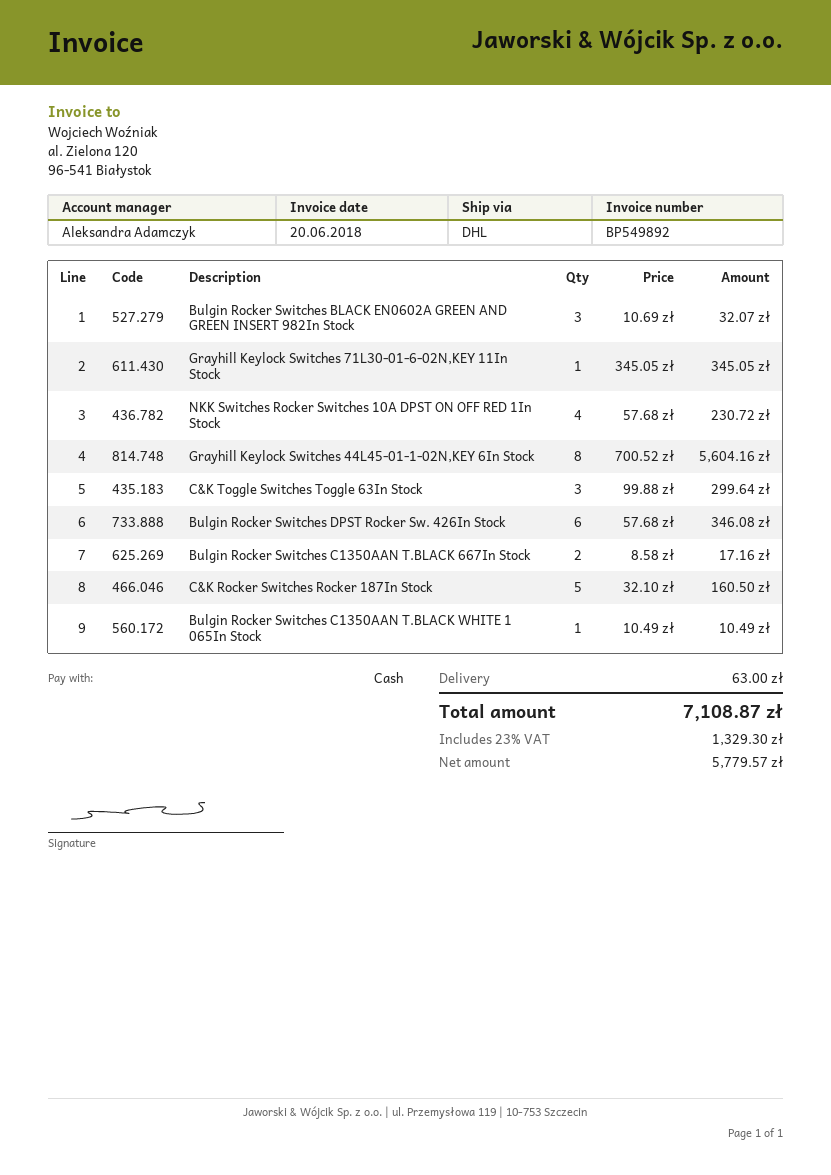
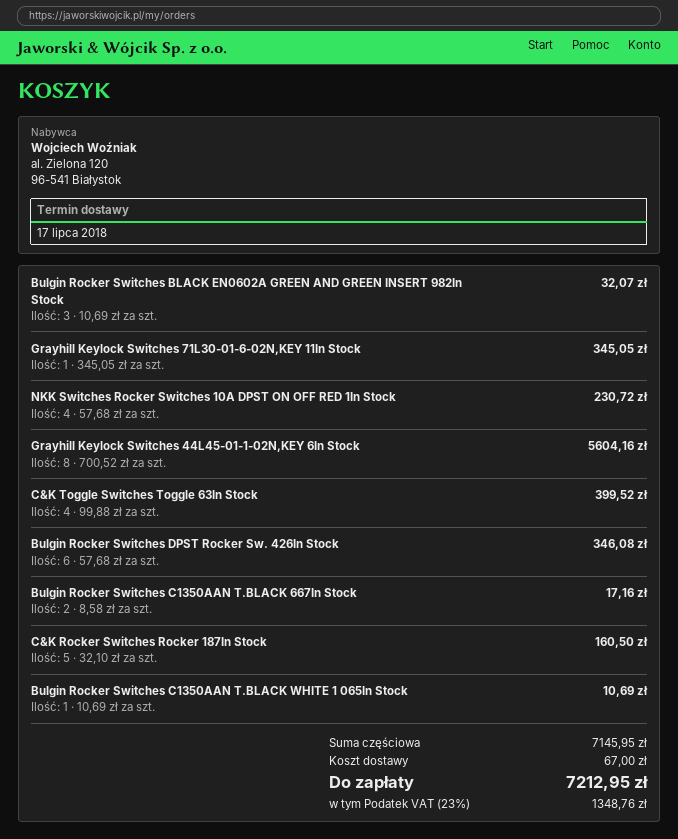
C&K Toggle Switches Toggle 63In Stock: 3 x 99.88 = 299.64 -> 4 x 99.88 = 399.52
Bulgin Rocker Switches C1350AAN T.BLACK WHITE 1 065In Stock: 1 x 10.49 = 10.49 -> 1 x 10.69 = 10.69
shipping: 63.00 -> 67.00
tax: 23% = 1329.30 -> 23% = 1348.76
total: 7108.87 -> 7212.95

